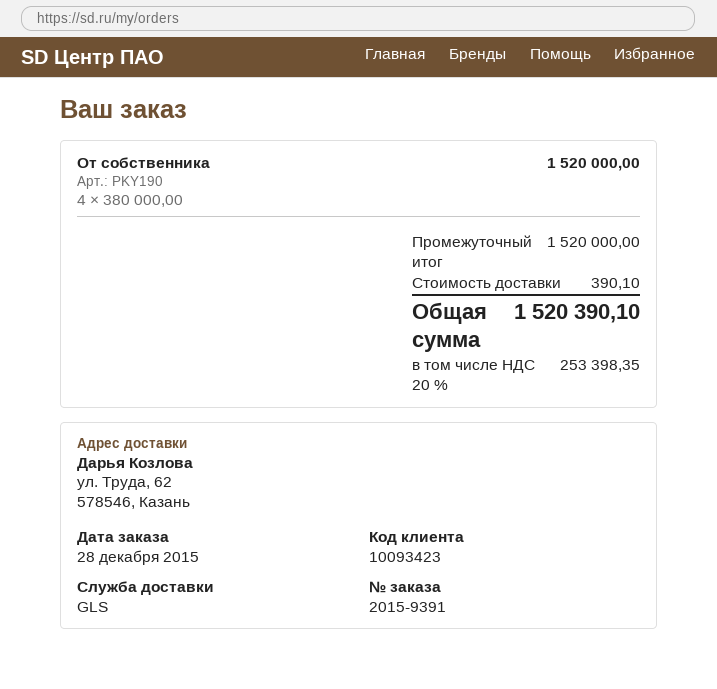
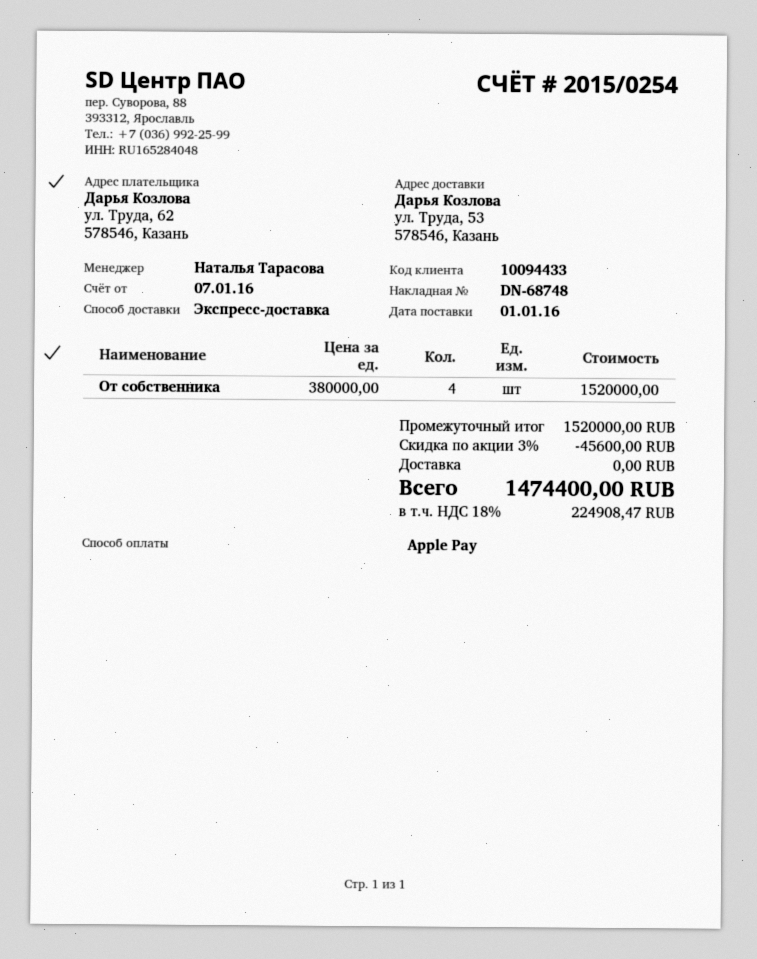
customer number: 10093423 -> 10094433
shipping method: GLS -> express
ship to: ул. Труда, 62, 578546, Казань -> ул. Труда, 53, 578546, Казань
discount: none -> 3% = 45600.00
shipping: 390.10 -> 0.00
tax: 20% = 253398.35 -> 18% = 224908.47
total: 1520390.10 -> 1474400.00

